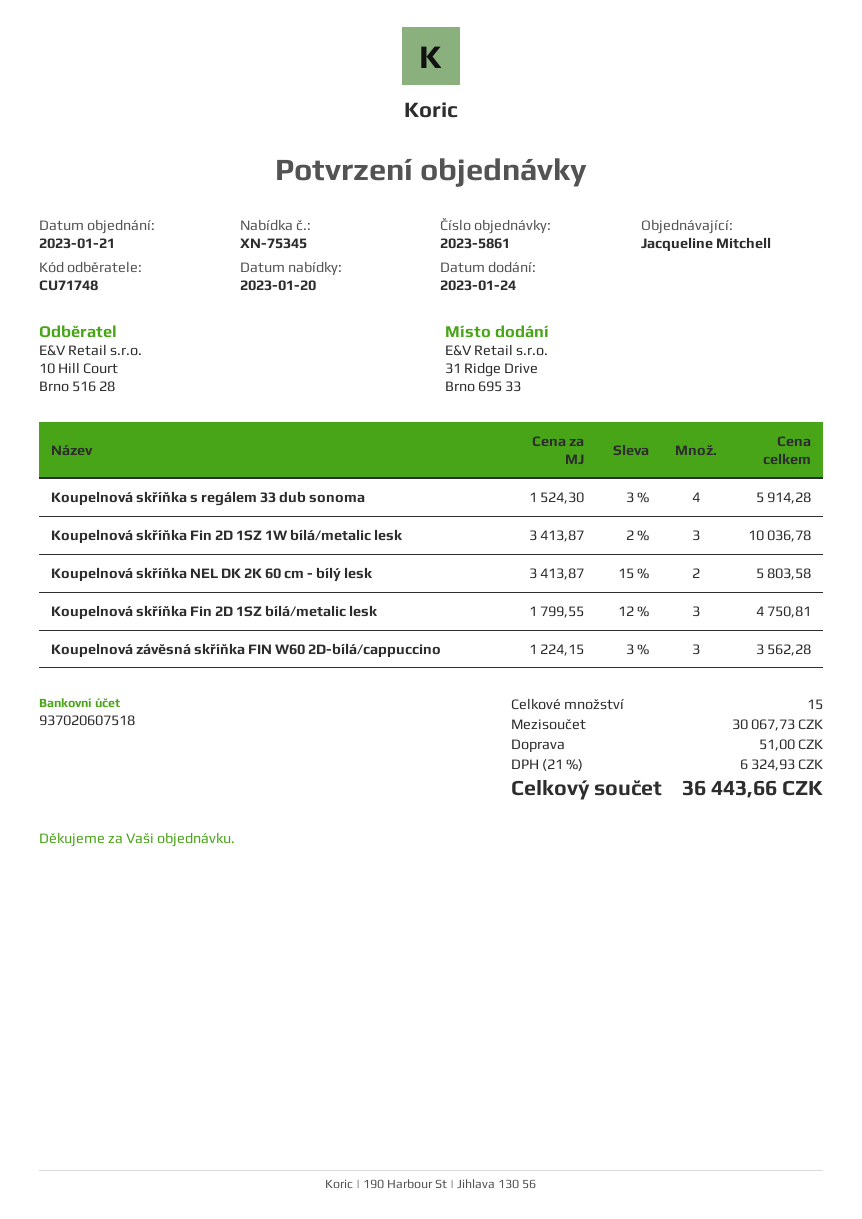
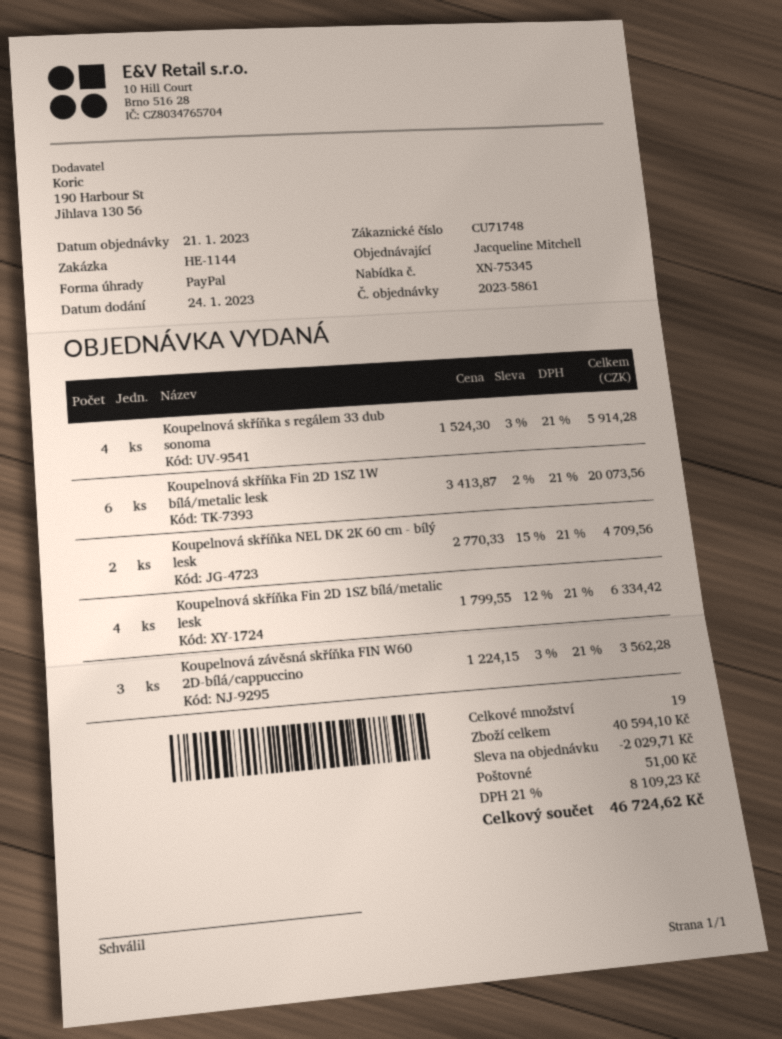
Koupelnová skříňka Fin 2D 1SZ 1W bílá/metalic lesk: 3 x 3413.87 - 2% = 10036.78 -> 6 x 3413.87 - 2% = 20073.56
Koupelnová skříňka NEL DK 2K 60 cm - bílý lesk: 2 x 3413.87 - 15% = 5803.58 -> 2 x 2770.33 - 15% = 4709.56
Koupelnová skříňka Fin 2D 1SZ bílá/metalic lesk: 3 x 1799.55 - 12% = 4750.81 -> 4 x 1799.55 - 12% = 6334.42
total quantity: 15 -> 19
subtotal: 30067.73 -> 40594.10
discount: none -> 2029.71
tax: 21% = 6324.93 -> 21% = 8109.23
total: 36443.66 -> 46724.62

